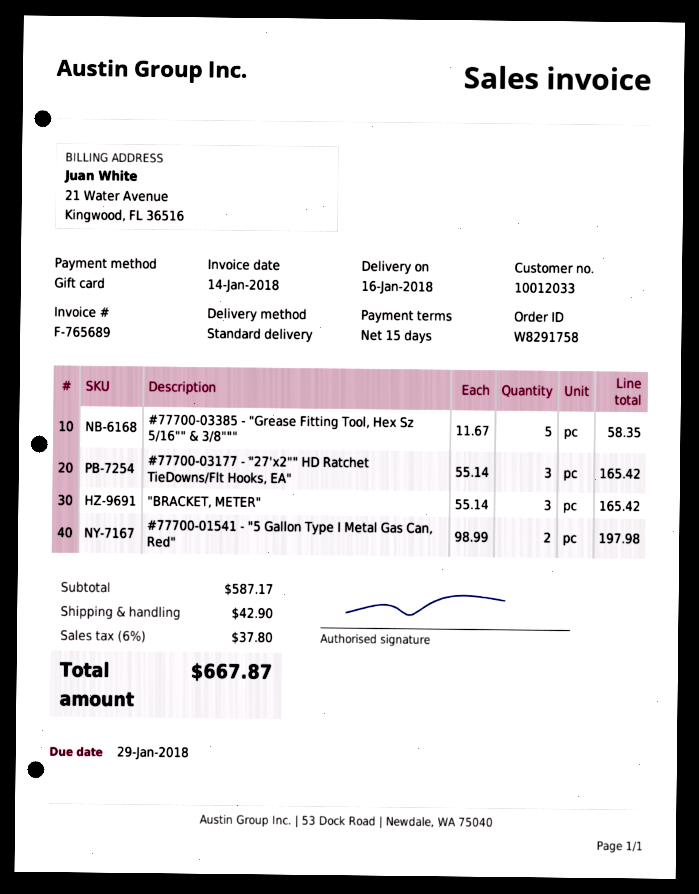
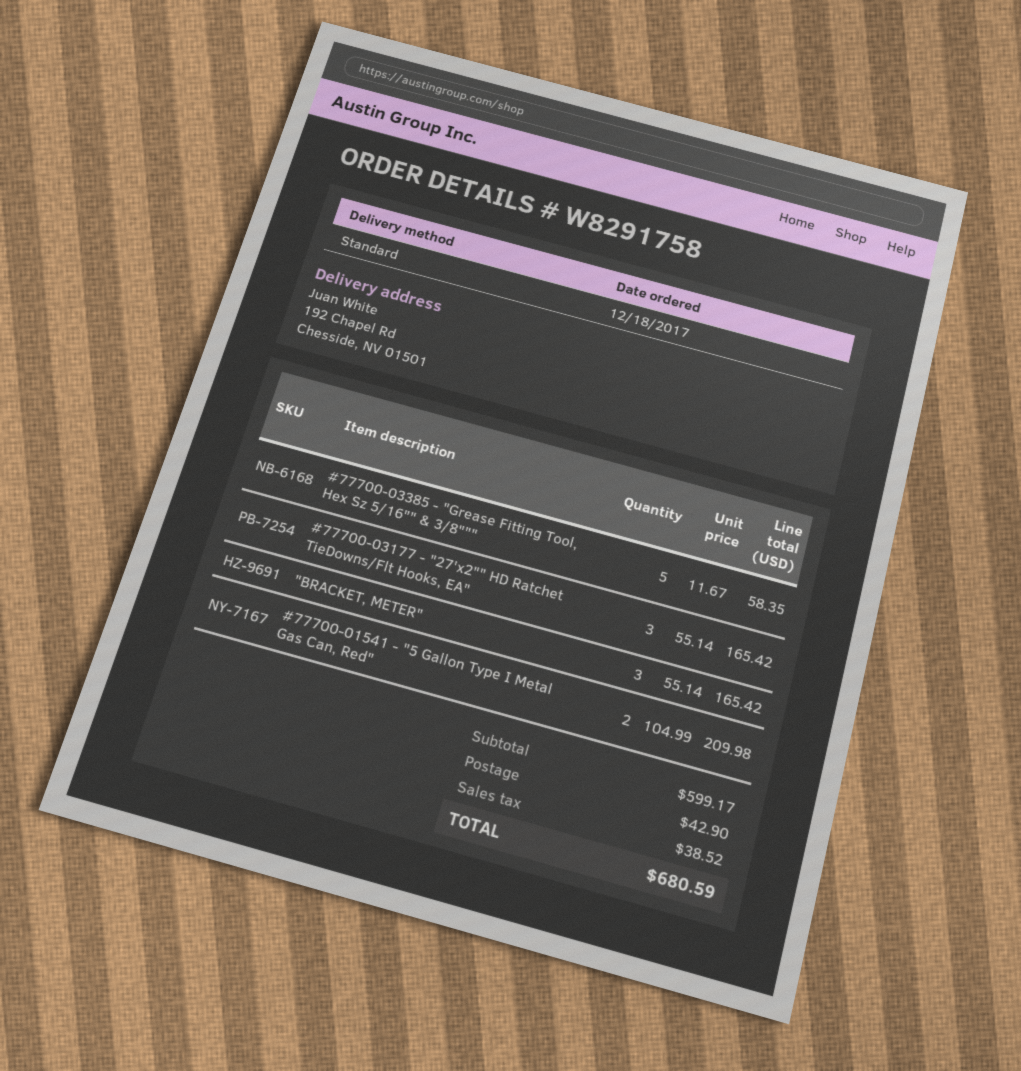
#77700-01541 - "5 Gallon Type I Metal Gas Can, Red": 2 x 98.99 = 197.98 -> 2 x 104.99 = 209.98
subtotal: 587.17 -> 599.17
tax: 37.80 -> 38.52
total: 667.87 -> 680.59

